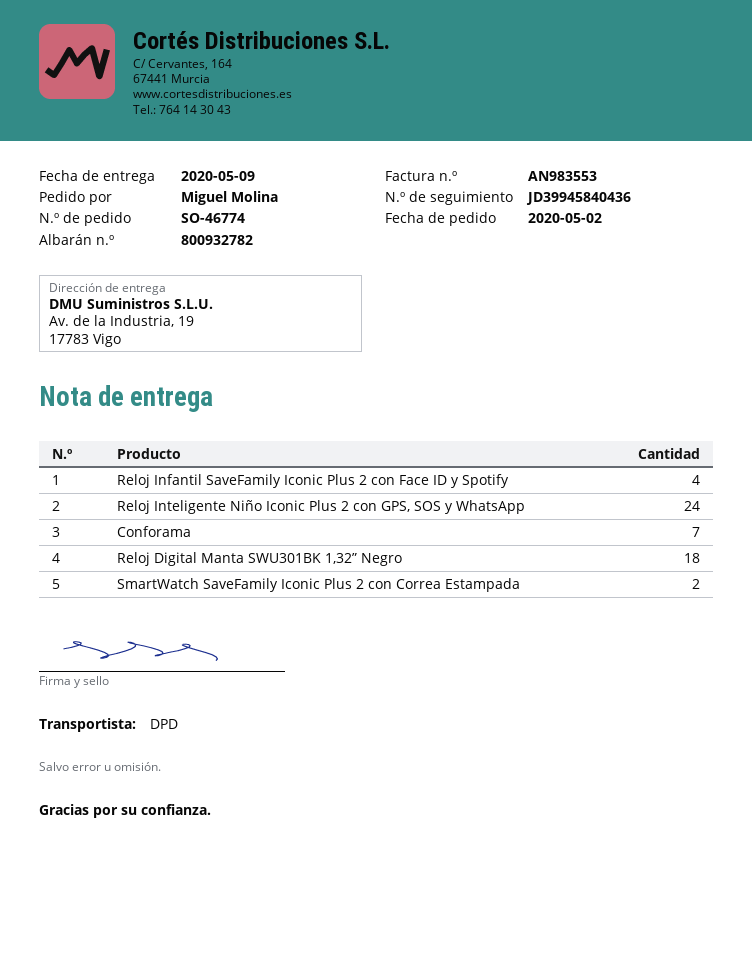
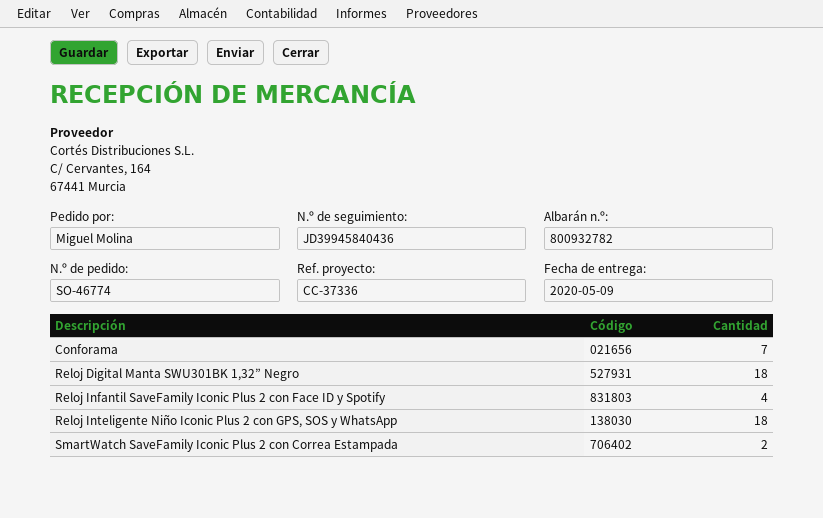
Reloj Inteligente Niño Iconic Plus 2 con GPS, SOS y WhatsApp: 24 -> 18

